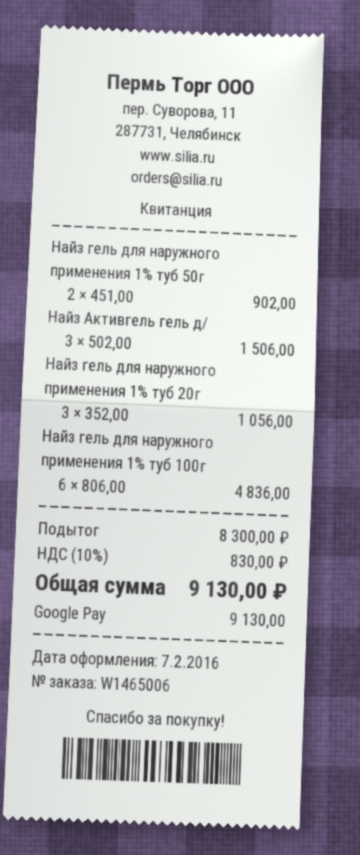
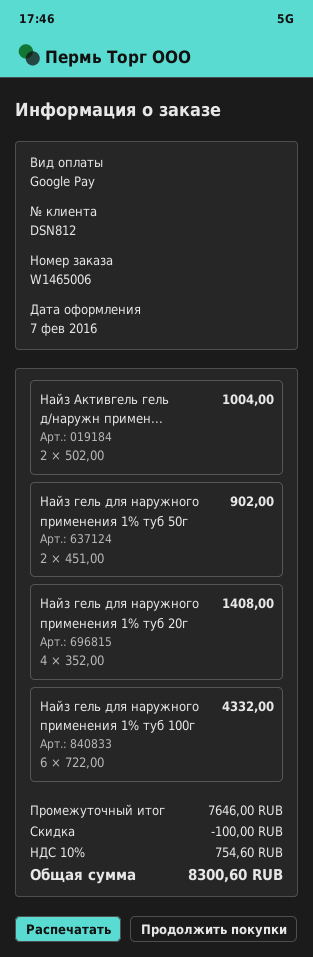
Найз Активгель гель д/: 3 x 502.00 = 1506.00 -> 2 x 502.00 = 1004.00
Найз гель для наружного применения 1% туб 20г: 3 x 352.00 = 1056.00 -> 4 x 352.00 = 1408.00
Найз гель для наружного применения 1% туб 100г: 6 x 806.00 = 4836.00 -> 6 x 722.00 = 4332.00
subtotal: 8300.00 -> 7646.00
discount: none -> 100.00
tax: 10% = 830.00 -> 10% = 754.60
total: 9130.00 -> 8300.60

